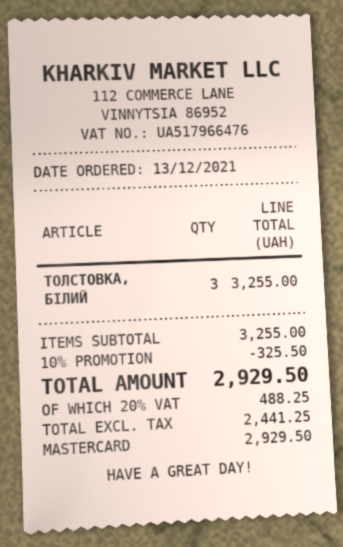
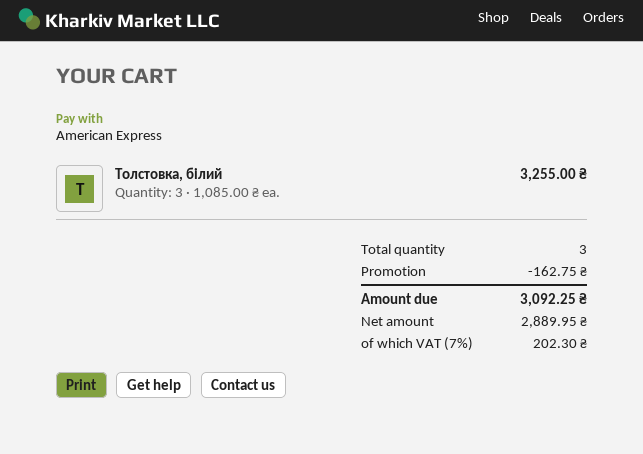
payment method: Mastercard -> American Express
discount: 325.50 -> 162.75
net: 2441.25 -> 2889.95
tax: 20% = 488.25 -> 7% = 202.30
total: 2929.50 -> 3092.25

